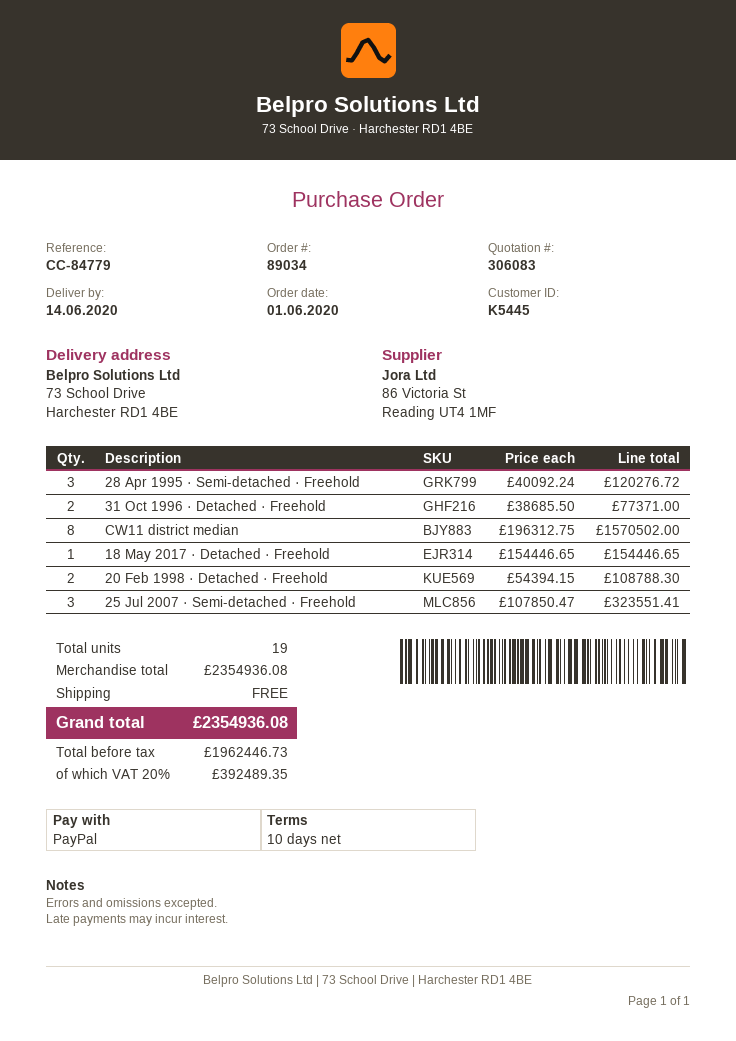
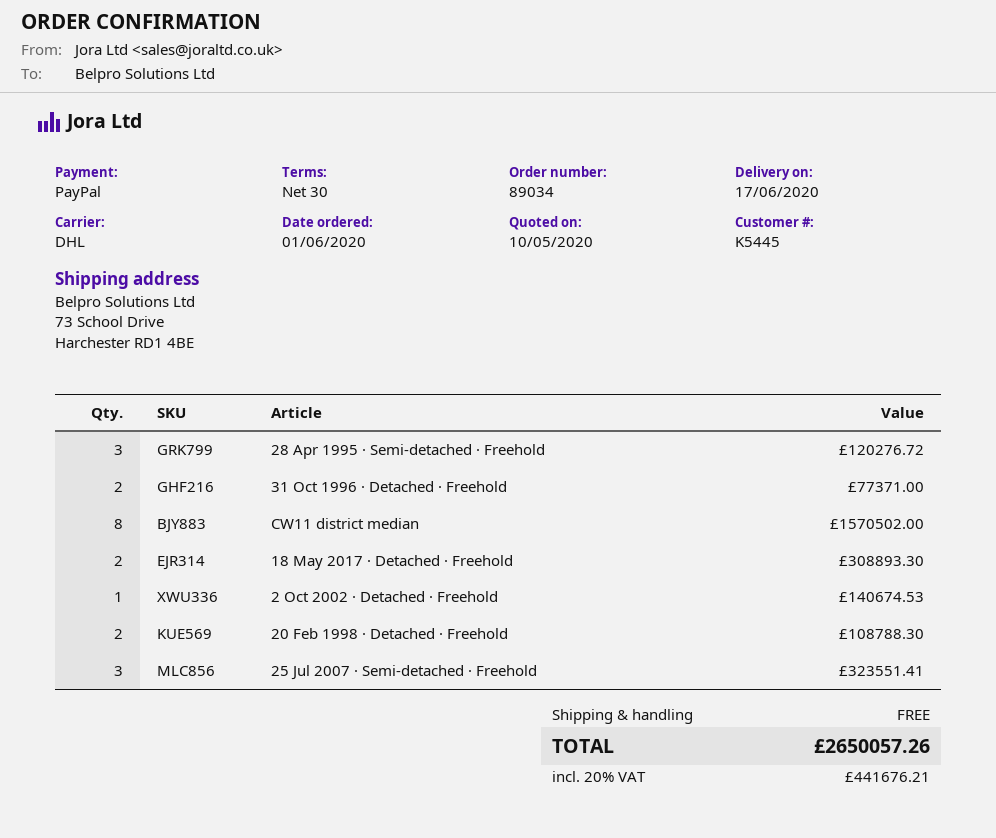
delivery date: 2020-06-14 -> 2020-06-17
payment terms: 10 days -> 30 days
18 May 2017 · Detached · Freehold: 1 for 154446.65 -> 2 for 308893.30
2 Oct 2002 · Detached · Freehold: none -> 1 for 140674.53
tax: 20% = 392489.35 -> 20% = 441676.21
total: 2354936.08 -> 2650057.26

